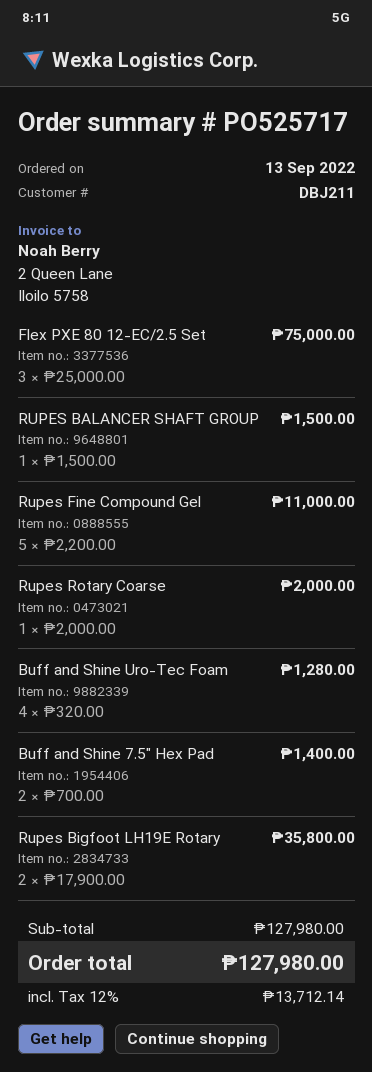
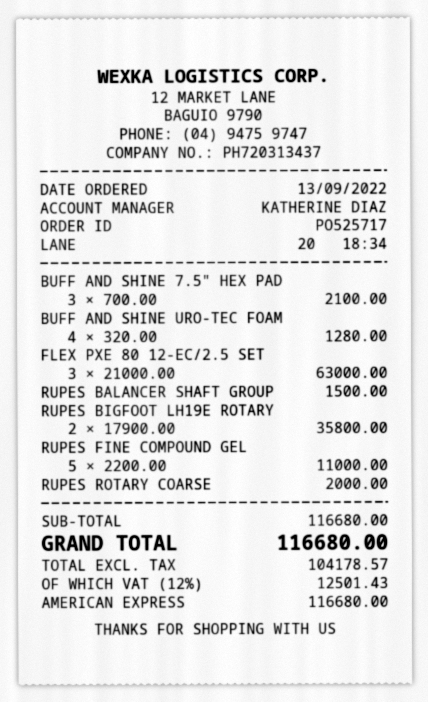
Flex PXE 80 12-EC/2.5 Set: 3 x 25000.00 = 75000.00 -> 3 x 21000.00 = 63000.00
Buff and Shine 7.5" Hex Pad: 2 x 700.00 = 1400.00 -> 3 x 700.00 = 2100.00
subtotal: 127980.00 -> 116680.00
tax: 12% = 13712.14 -> 12% = 12501.43
total: 127980.00 -> 116680.00

